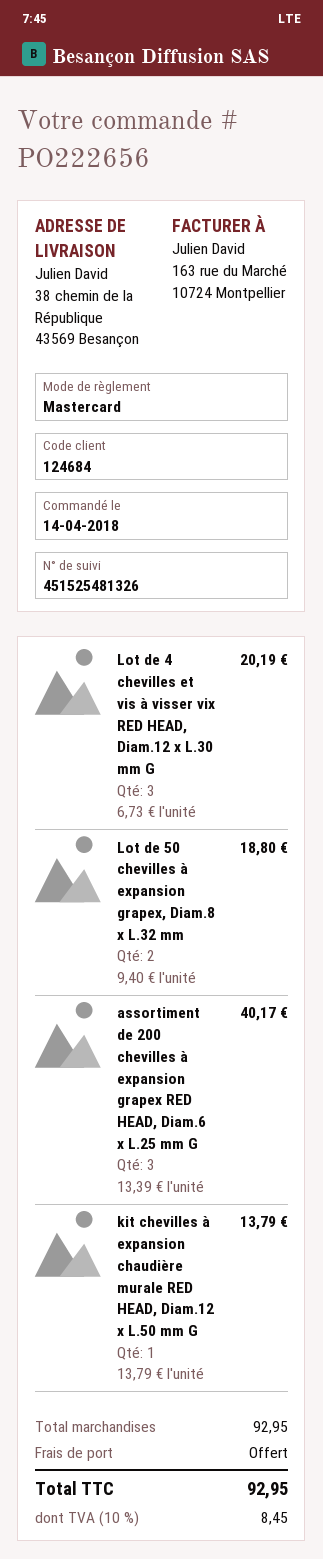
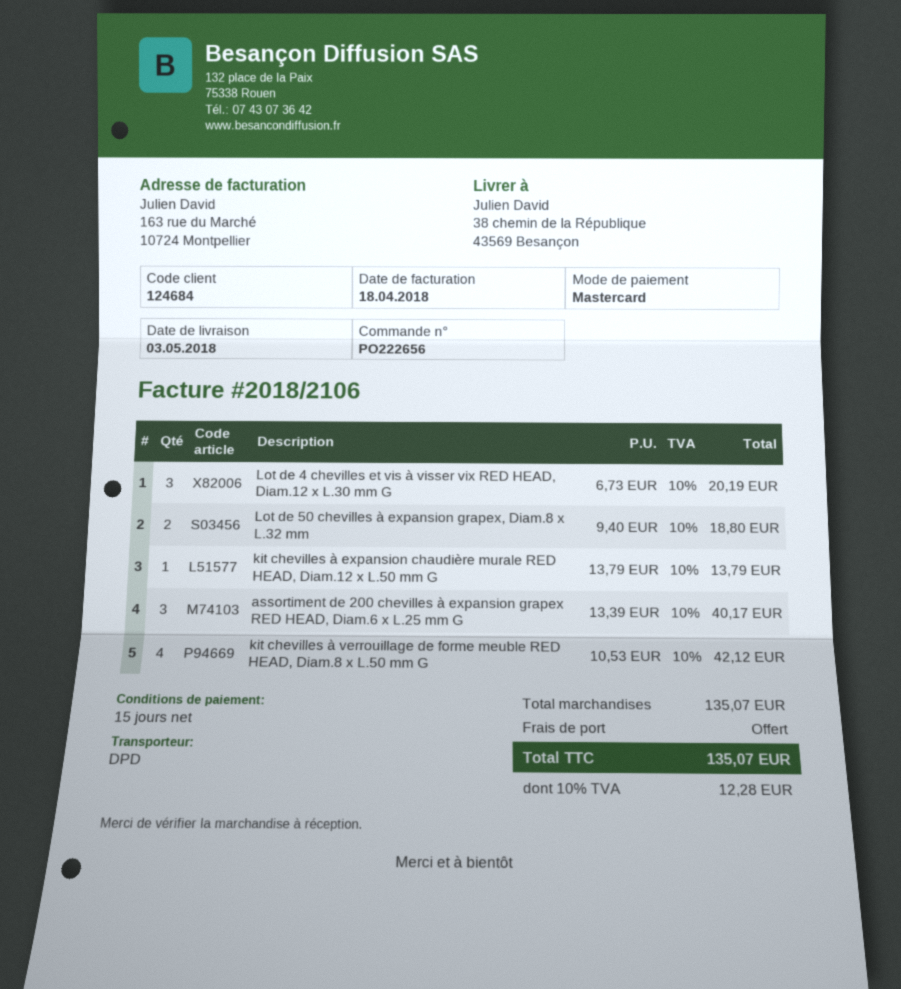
kit chevilles à verrouillage de forme meuble RED HEAD, Diam.8 x L.50 mm G: none -> 4 x 10.53 = 42.12
subtotal: 92.95 -> 135.07
tax: 10% = 8.45 -> 10% = 12.28
total: 92.95 -> 135.07

